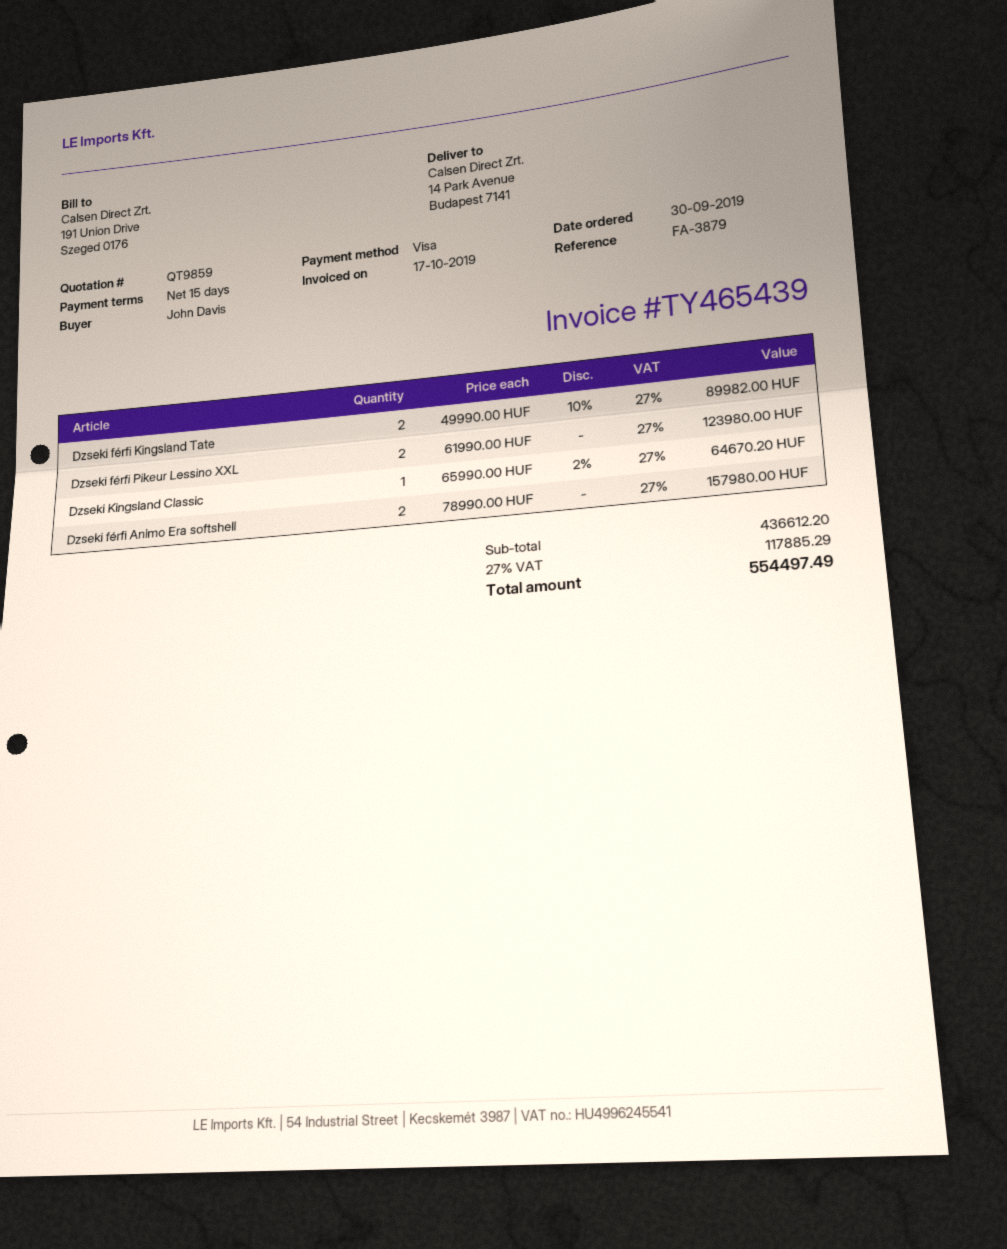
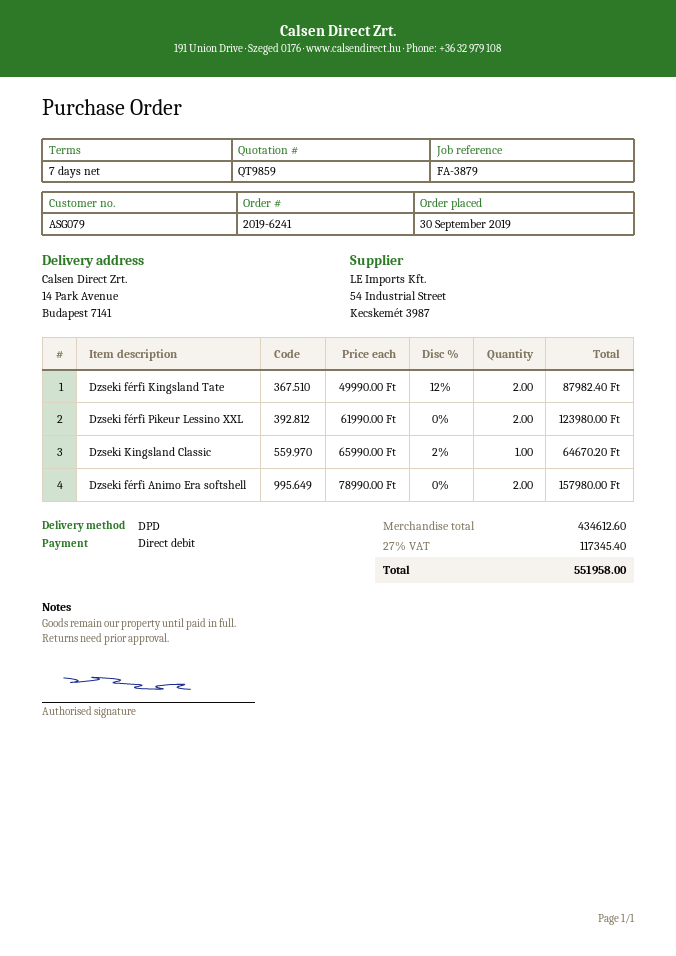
payment terms: 15 days -> 7 days
payment method: Visa -> direct debit
Dzseki férfi Kingsland Tate: 2 x 49990.00 - 10% = 89982.00 -> 2 x 49990.00 - 12% = 87982.40
subtotal: 436612.20 -> 434612.60
tax: 27% = 117885.29 -> 27% = 117345.40
total: 554497.49 -> 551958.00

